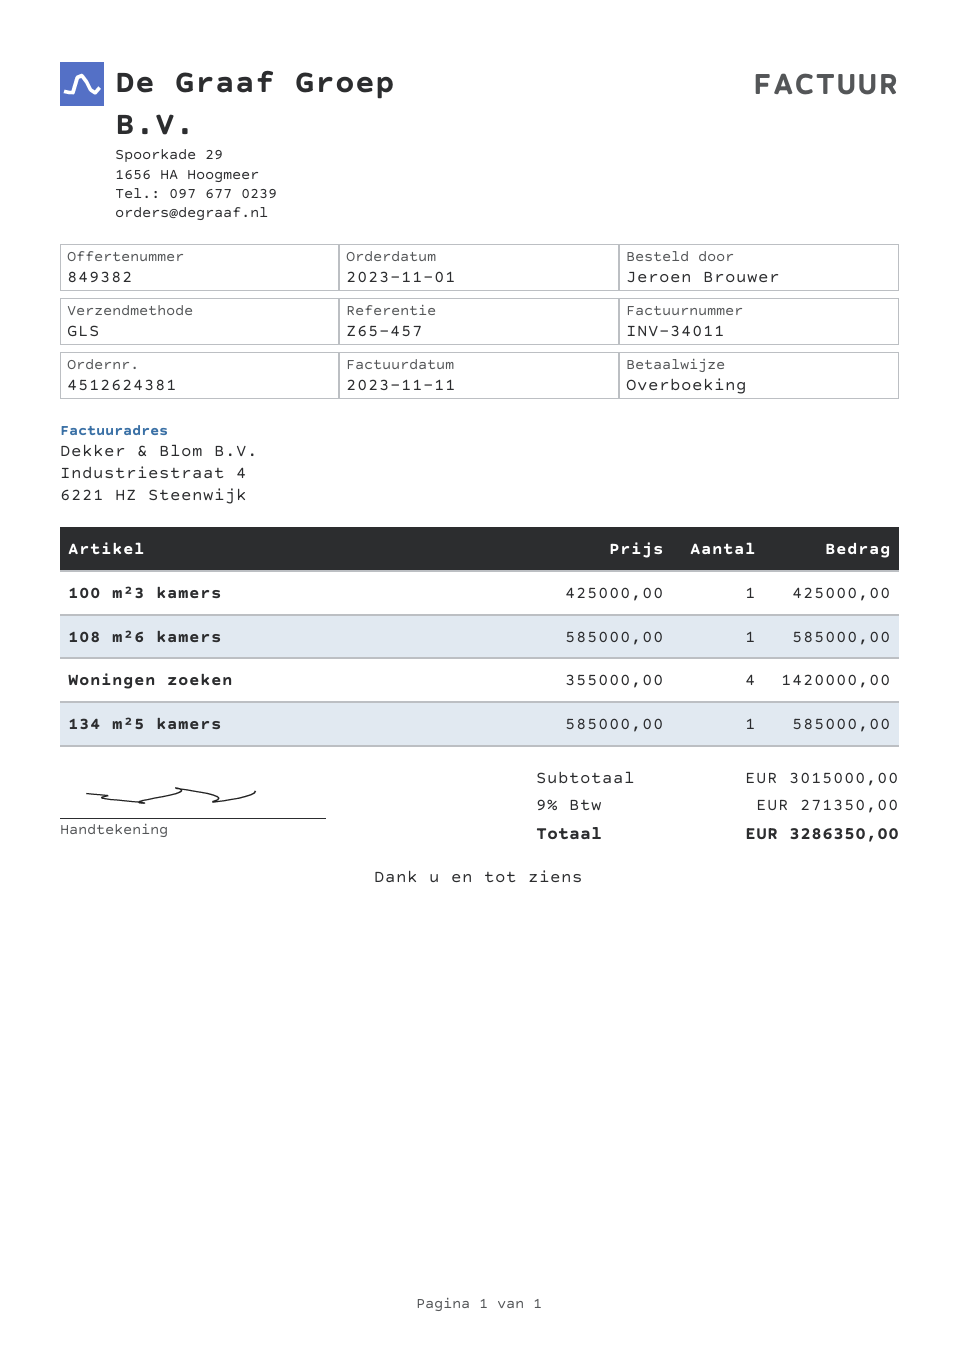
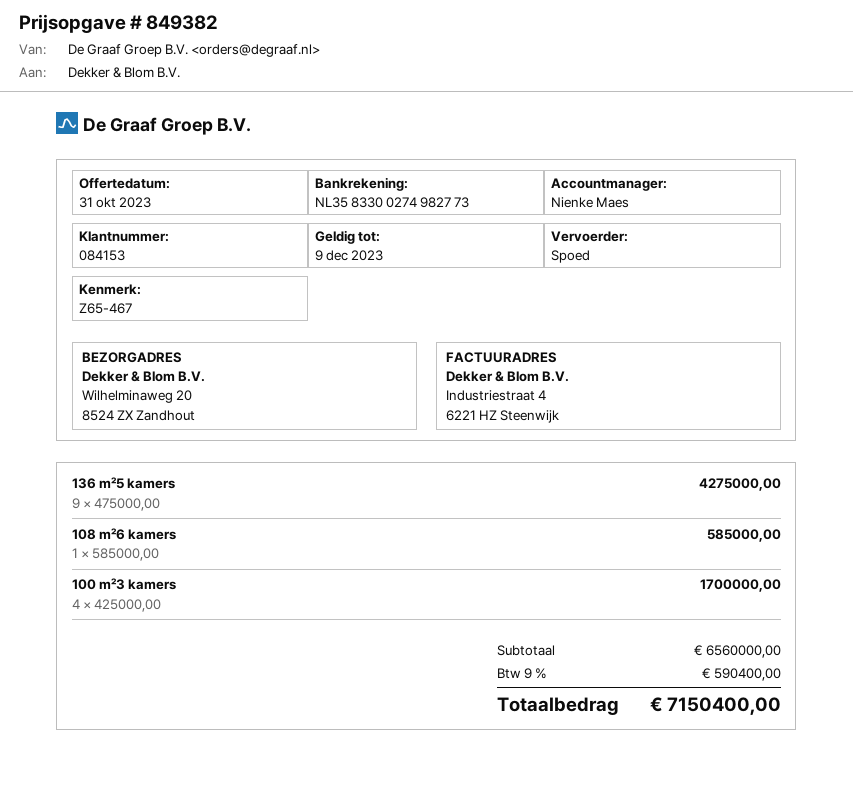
reference: Z65-457 -> Z65-467
shipping method: GLS -> express
100 m²3 kamers: 1 x 425000.00 = 425000.00 -> 4 x 425000.00 = 1700000.00
Woningen zoeken: 4 x 355000.00 = 1420000.00 -> none
134 m²5 kamers: 1 x 585000.00 = 585000.00 -> none
136 m²5 kamers: none -> 9 x 475000.00 = 4275000.00
subtotal: 3015000.00 -> 6560000.00
tax: 9% = 271350.00 -> 9% = 590400.00
total: 3286350.00 -> 7150400.00

